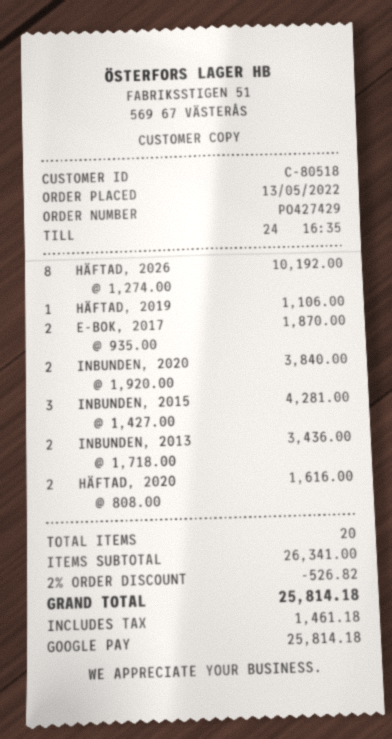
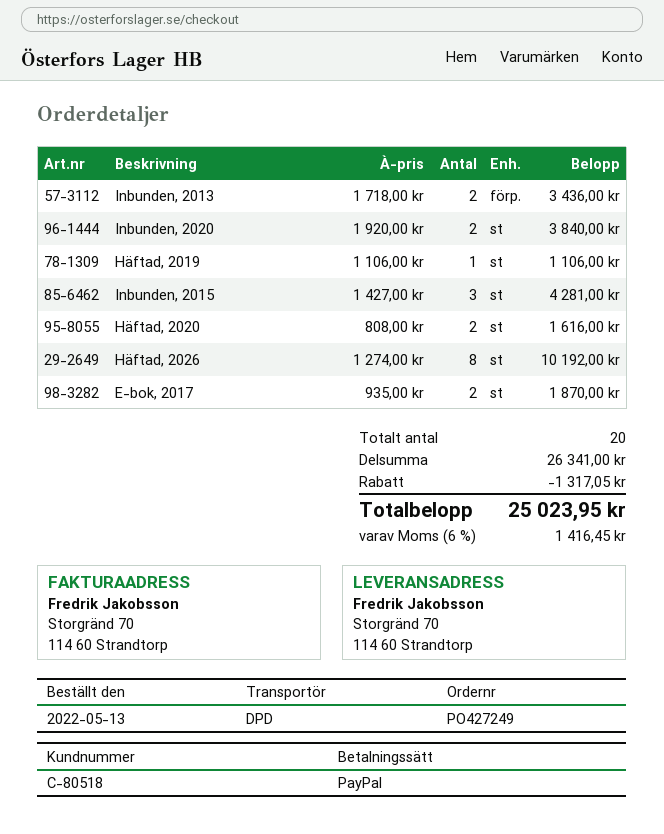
order number: PO427429 -> PO427249
payment method: Google Pay -> PayPal
discount: 526.82 -> 1317.05
tax: 1461.18 -> 1416.45
total: 25814.18 -> 25023.95

